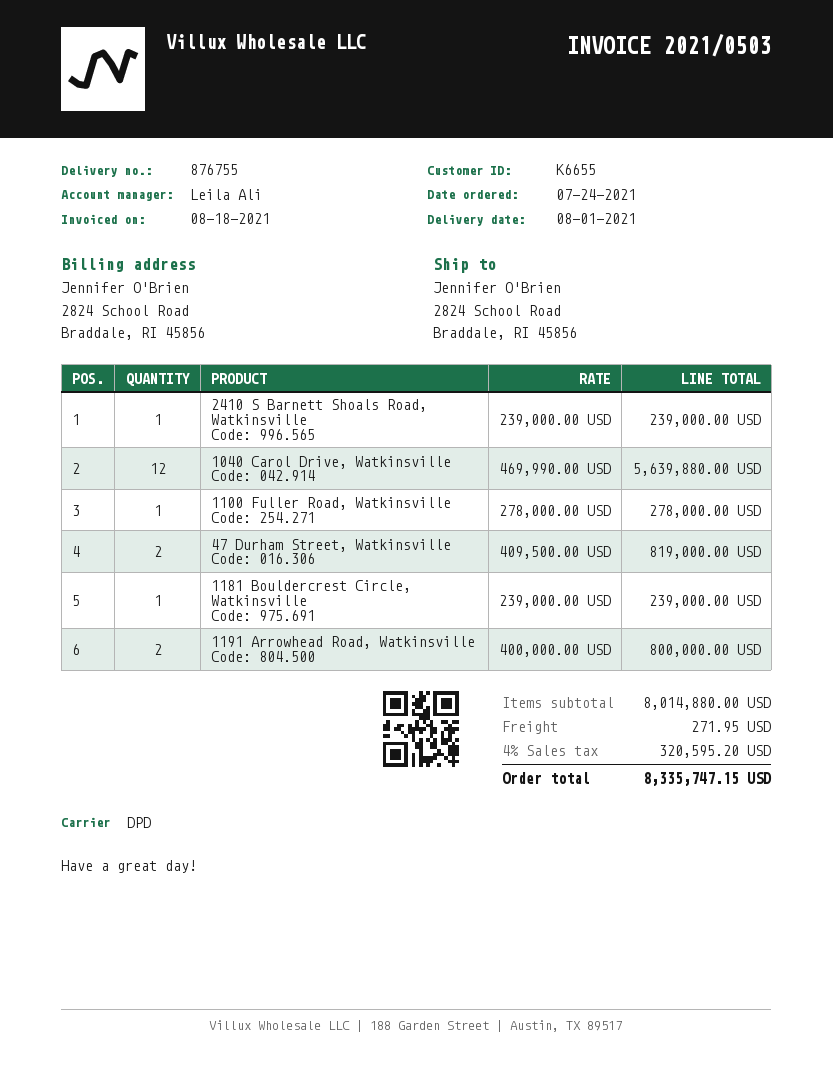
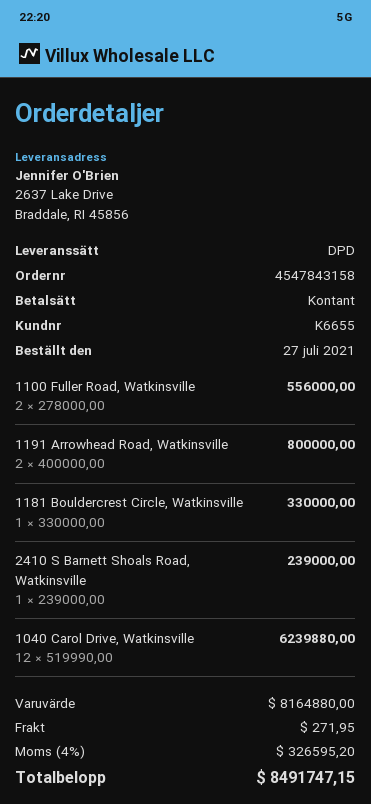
order date: 2021-07-24 -> 2021-07-27
ship to: 2824 School Road, Braddale, RI 45856 -> 2637 Lake Drive, Braddale, RI 45856
1040 Carol Drive, Watkinsville: 12 x 469990.00 = 5639880.00 -> 12 x 519990.00 = 6239880.00
1100 Fuller Road, Watkinsville: 1 x 278000.00 = 278000.00 -> 2 x 278000.00 = 556000.00
47 Durham Street, Watkinsville: 2 x 409500.00 = 819000.00 -> none
1181 Bouldercrest Circle, Watkinsville: 1 x 239000.00 = 239000.00 -> 1 x 330000.00 = 330000.00
subtotal: 8014880.00 -> 8164880.00
tax: 4% = 320595.20 -> 4% = 326595.20
total: 8335747.15 -> 8491747.15

